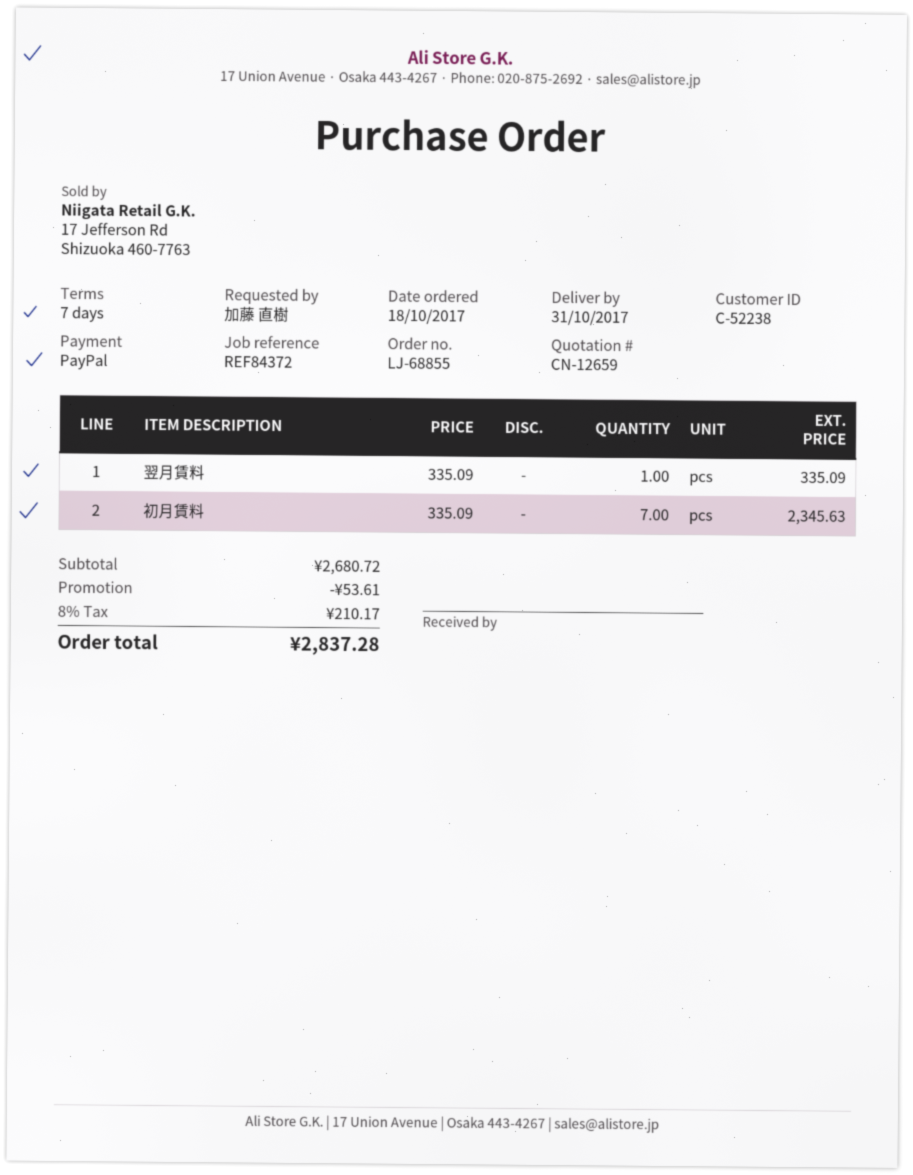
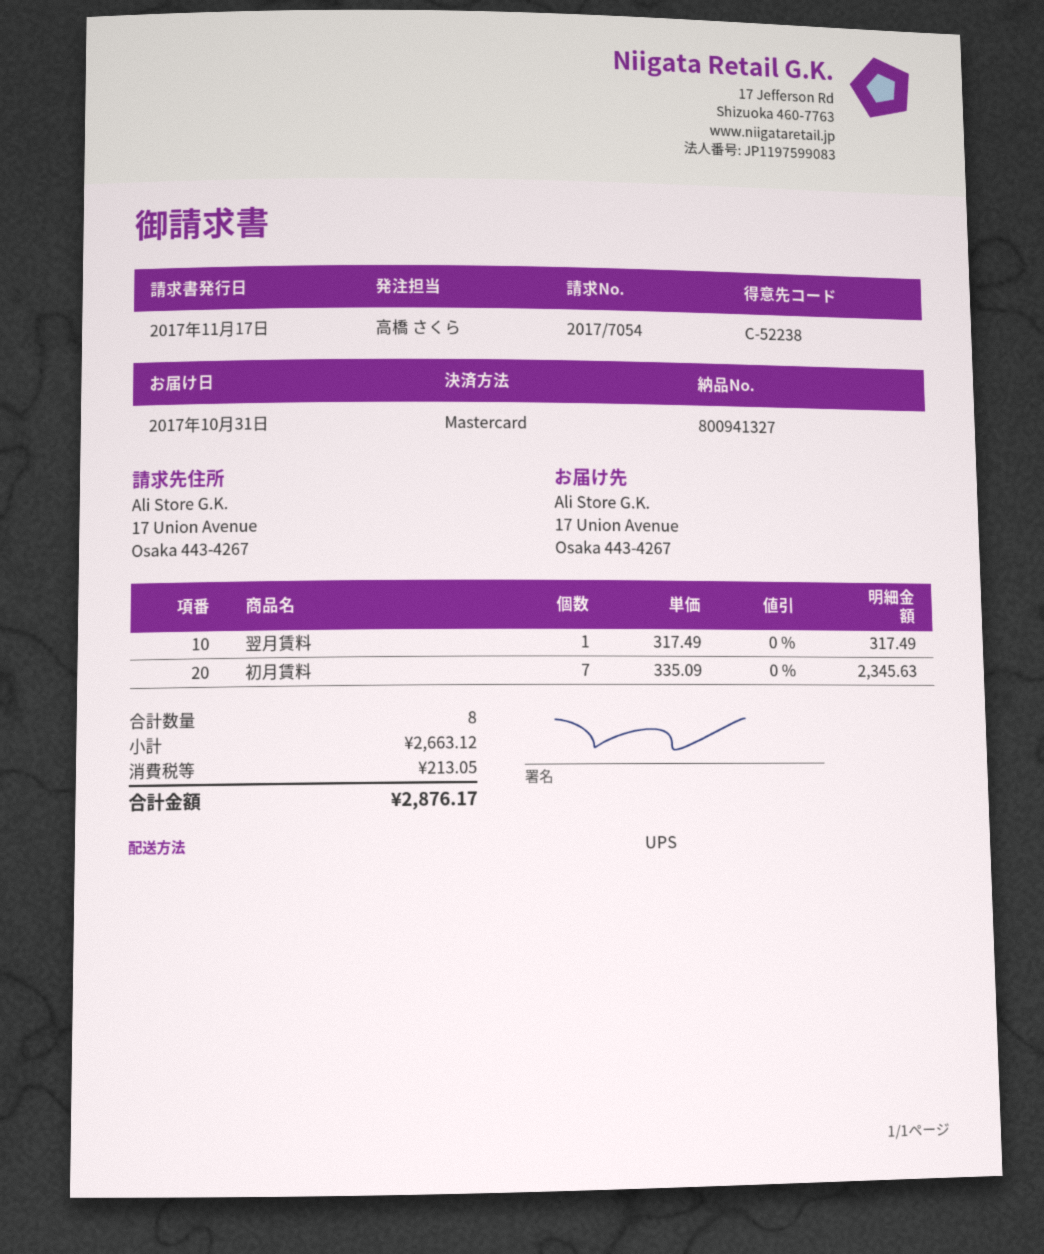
ordered by: 加藤 直樹 -> 高橋 さくら
payment method: PayPal -> Mastercard
翌月賃料: 1 x 335.09 = 335.09 -> 1 x 317.49 = 317.49
subtotal: 2680.72 -> 2663.12
discount: 53.61 -> none
tax: 210.17 -> 213.05
total: 2837.28 -> 2876.17

